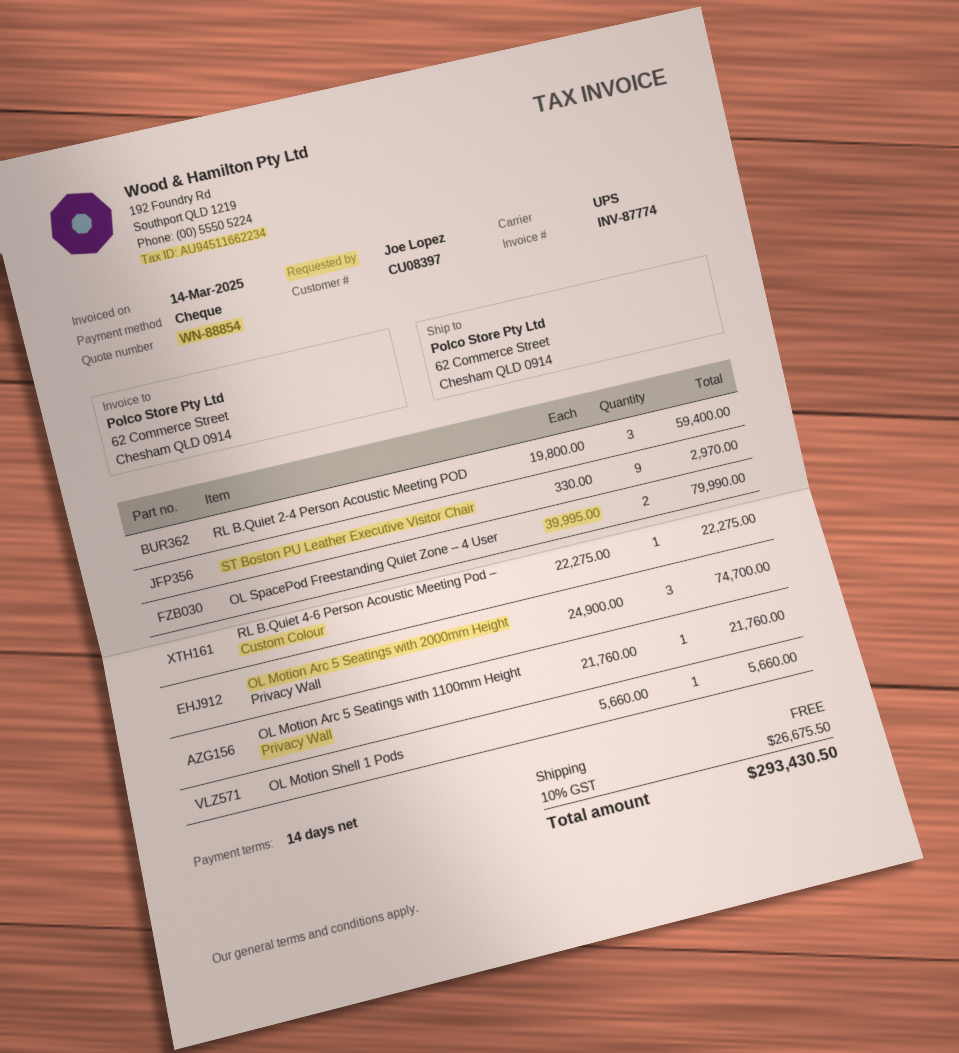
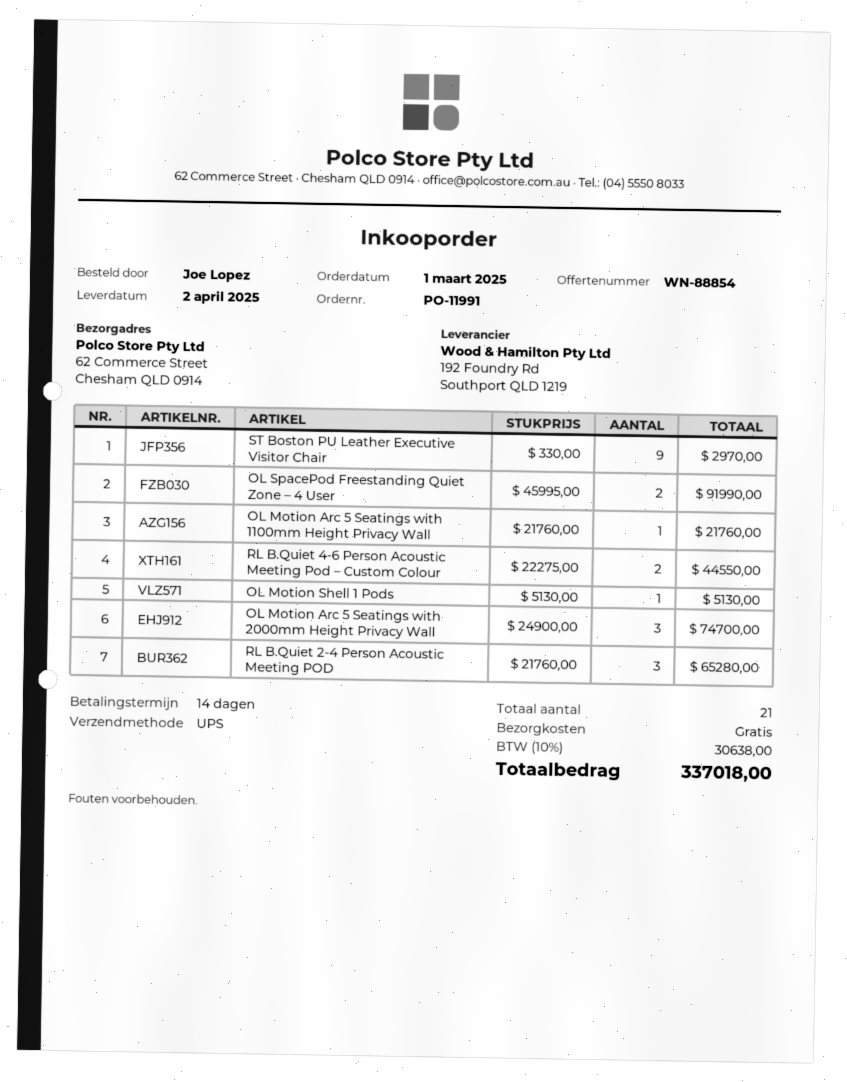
RL B.Quiet 2-4 Person Acoustic Meeting POD: 3 x 19800.00 = 59400.00 -> 3 x 21760.00 = 65280.00
OL SpacePod Freestanding Quiet Zone – 4 User: 2 x 39995.00 = 79990.00 -> 2 x 45995.00 = 91990.00
RL B.Quiet 4-6 Person Acoustic Meeting Pod – Custom Colour: 1 x 22275.00 = 22275.00 -> 2 x 22275.00 = 44550.00
OL Motion Shell 1 Pods: 1 x 5660.00 = 5660.00 -> 1 x 5130.00 = 5130.00
tax: 10% = 26675.50 -> 10% = 30638.00
total: 293430.50 -> 337018.00

